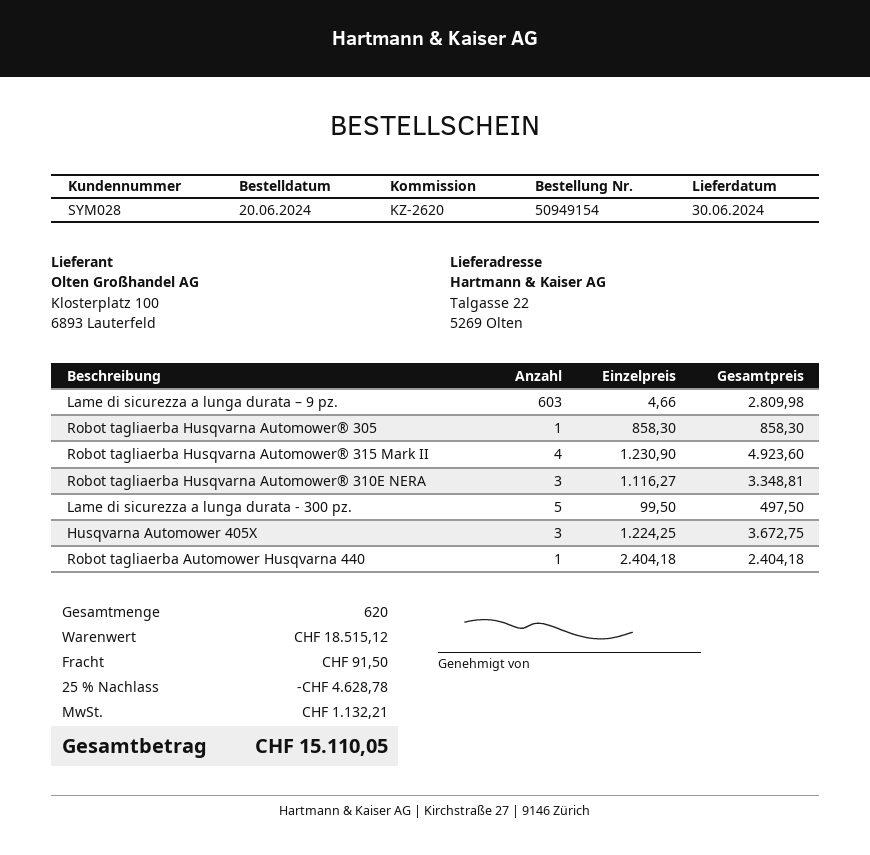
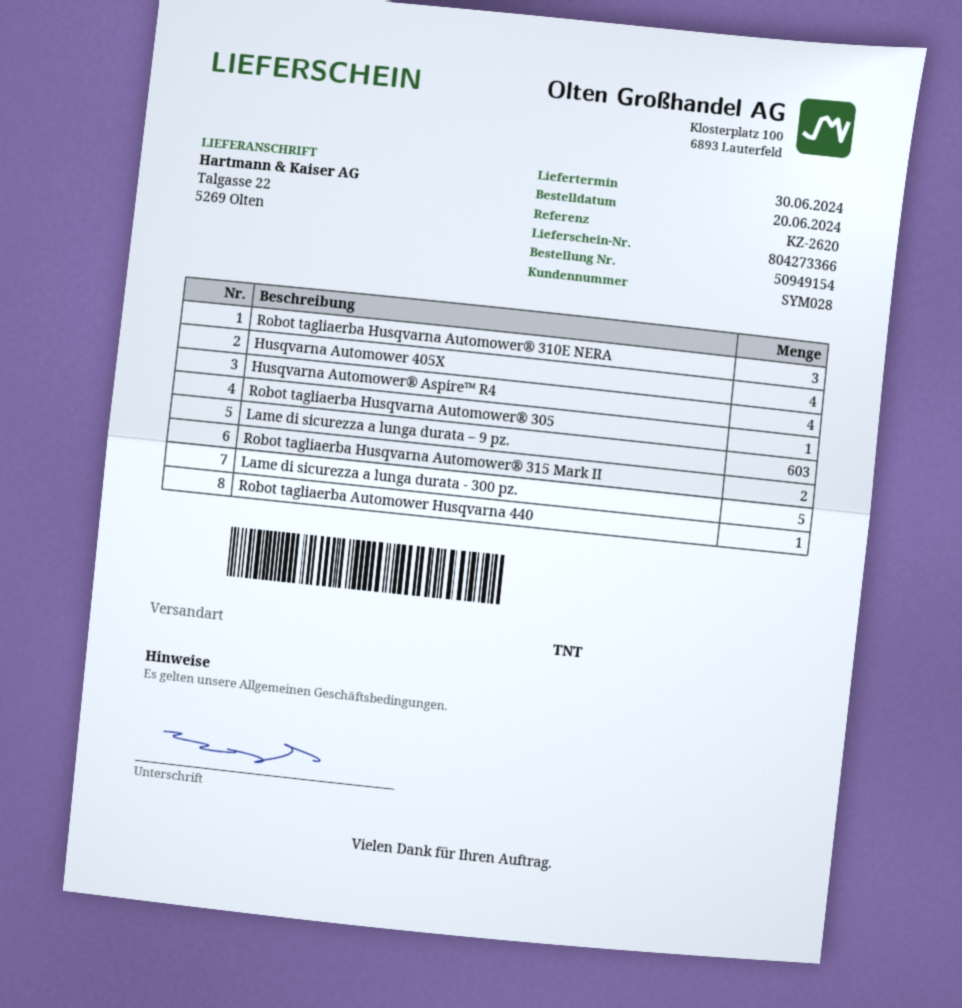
Robot tagliaerba Husqvarna Automower® 315 Mark II: 4 -> 2
Husqvarna Automower 405X: 3 -> 4
Husqvarna Automower® Aspire™ R4: none -> 4

